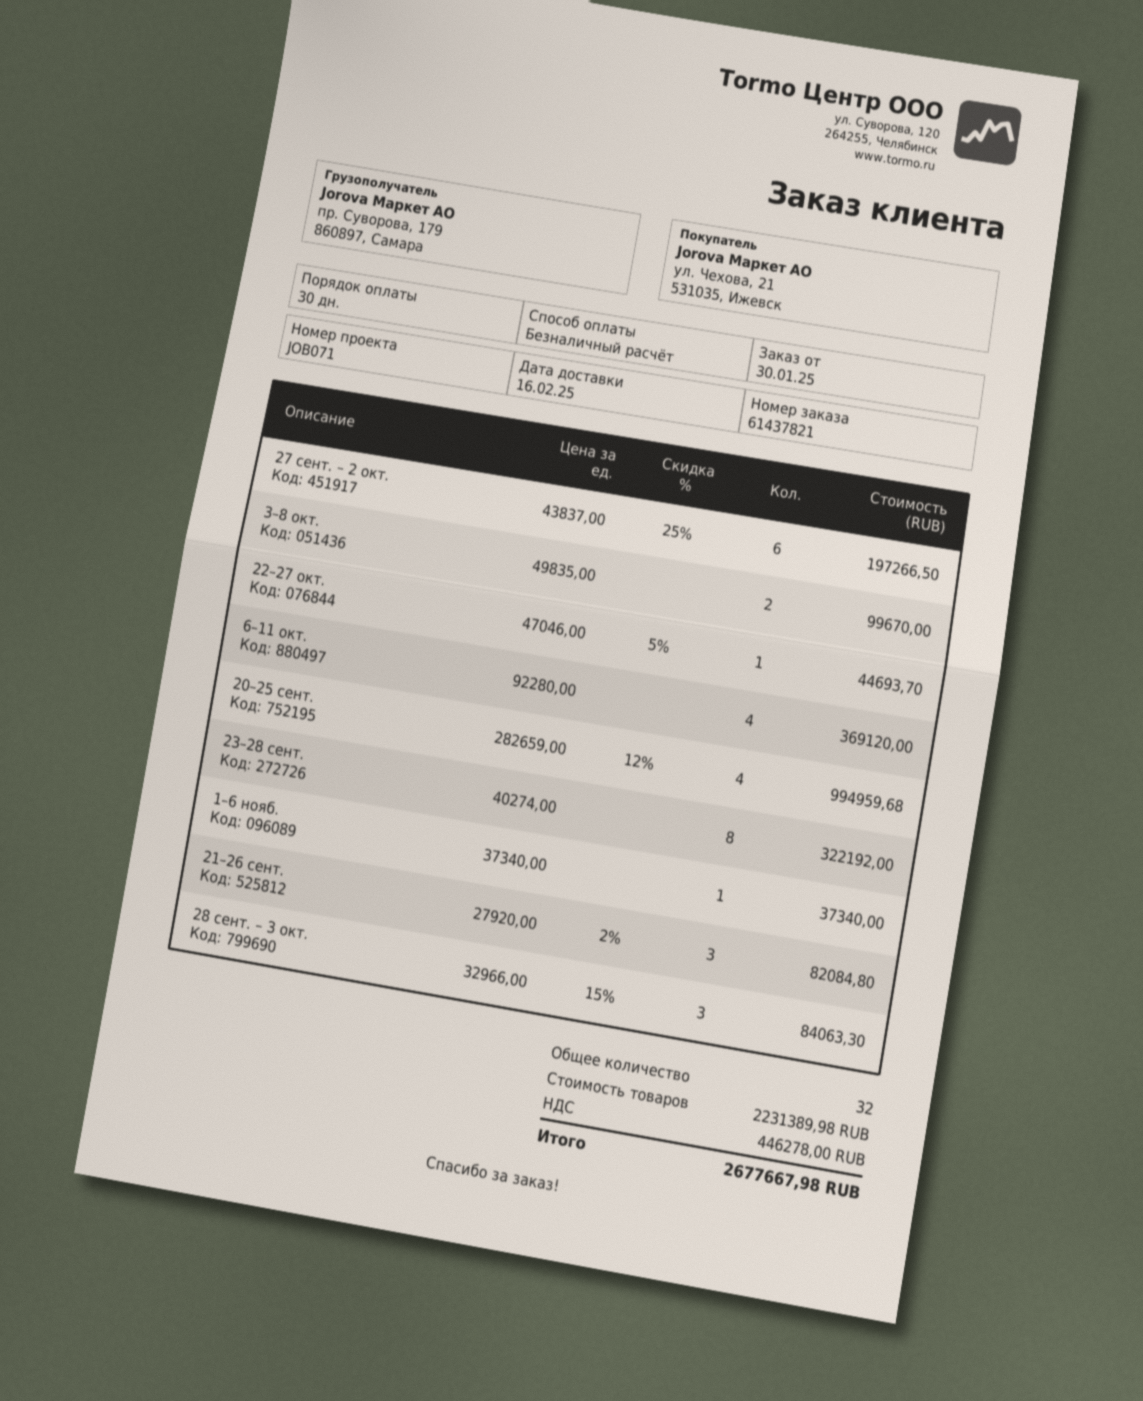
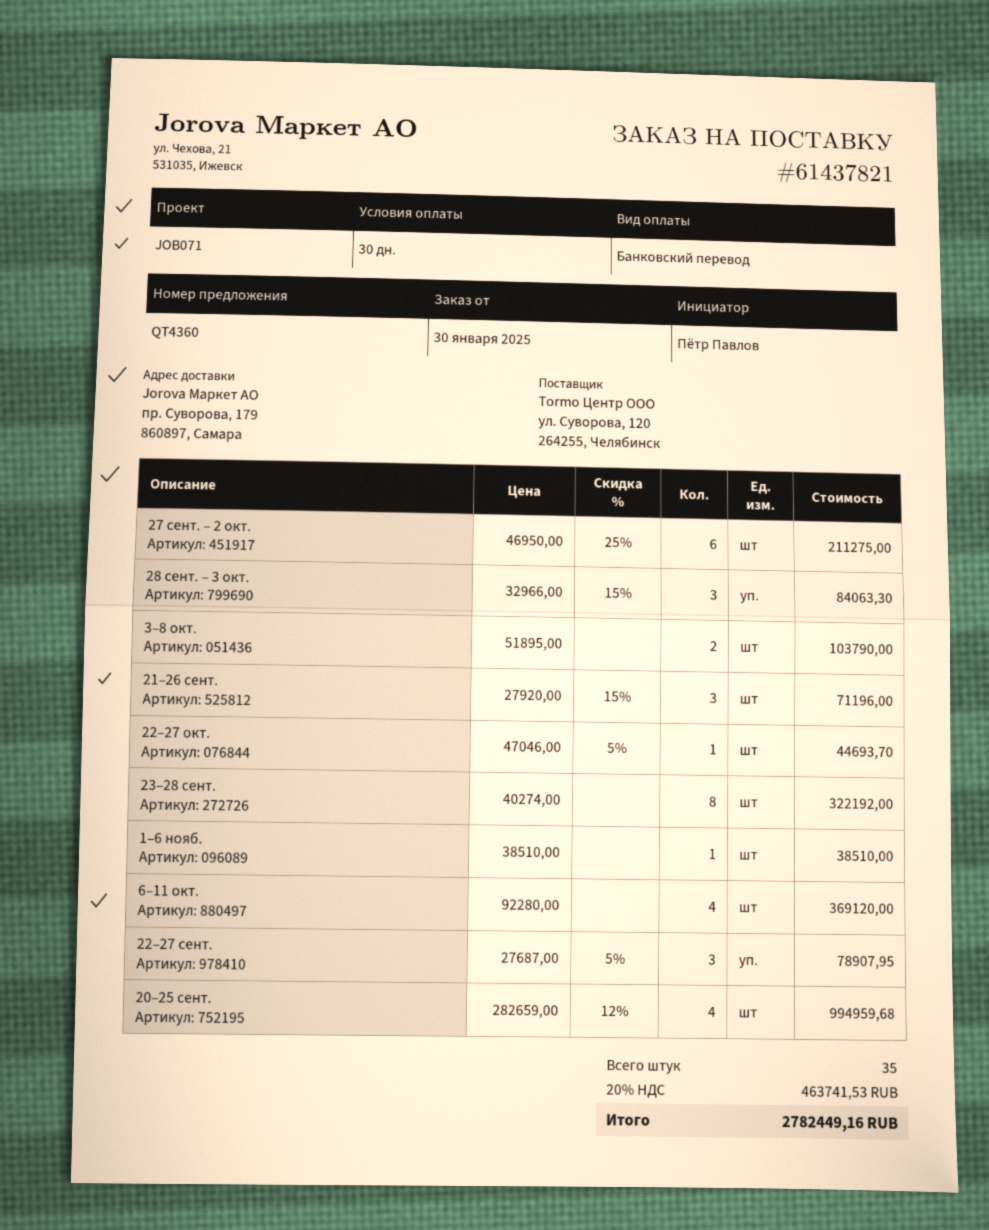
27 сент. – 2 окт.: 6 x 43837.00 - 25% = 197266.50 -> 6 x 46950.00 - 25% = 211275.00
3–8 окт.: 2 x 49835.00 = 99670.00 -> 2 x 51895.00 = 103790.00
1–6 нояб.: 1 x 37340.00 = 37340.00 -> 1 x 38510.00 = 38510.00
21–26 сент.: 3 x 27920.00 - 2% = 82084.80 -> 3 x 27920.00 - 15% = 71196.00
22–27 сент.: none -> 3 x 27687.00 - 5% = 78907.95
total quantity: 32 -> 35
tax: 446278.00 -> 463741.53
total: 2677667.98 -> 2782449.16

